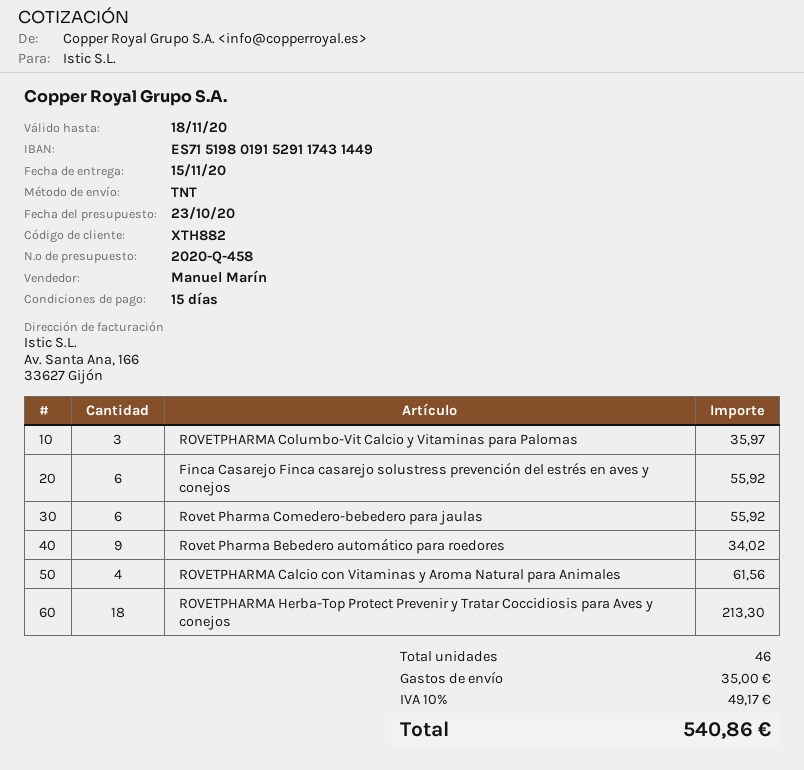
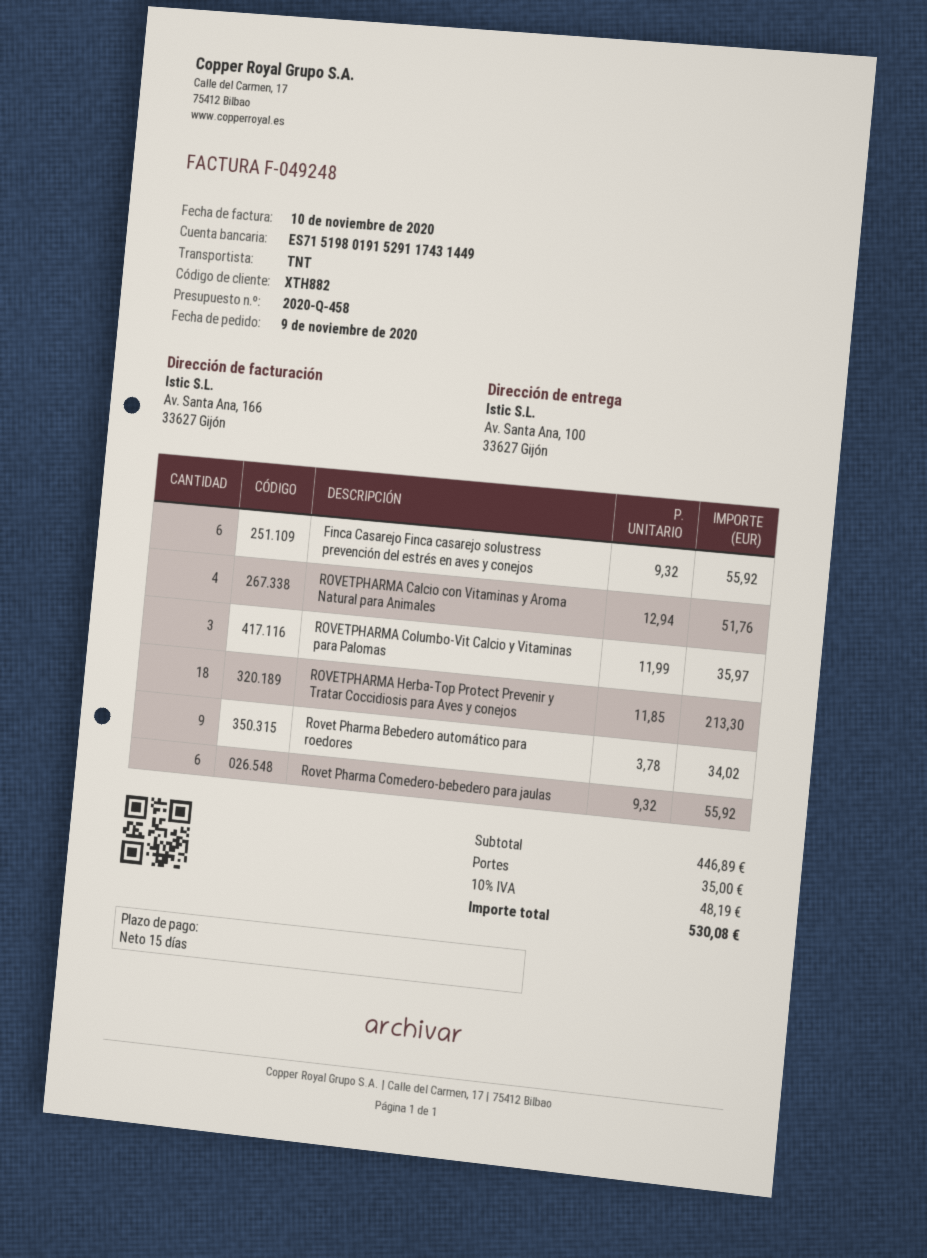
ROVETPHARMA Calcio con Vitaminas y Aroma Natural para Animales: 4 for 61.56 -> 4 for 51.76
tax: 10% = 49.17 -> 10% = 48.19
total: 540.86 -> 530.08

